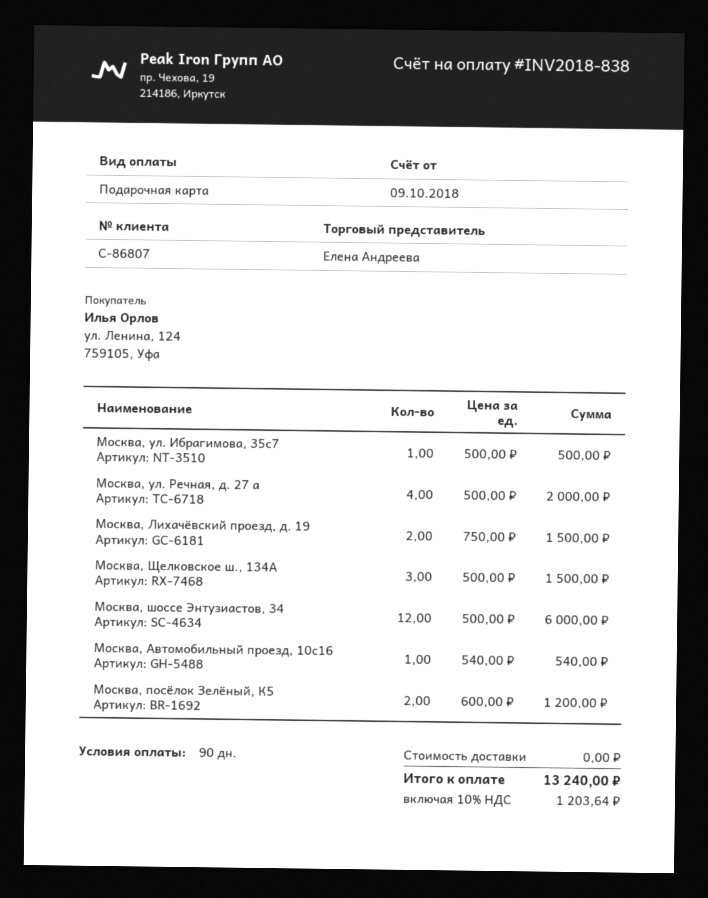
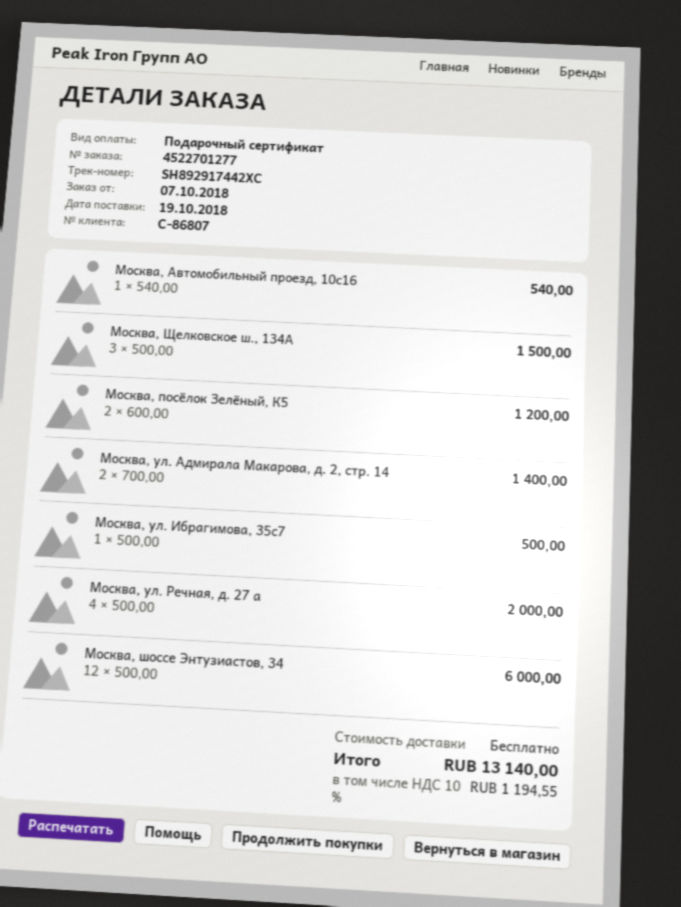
Москва, Лихачёвский проезд, д. 19: 2 x 750.00 = 1500.00 -> none
Москва, ул. Адмирала Макарова, д. 2, стр. 14: none -> 2 x 700.00 = 1400.00
tax: 10% = 1203.64 -> 10% = 1194.55
total: 13240.00 -> 13140.00

